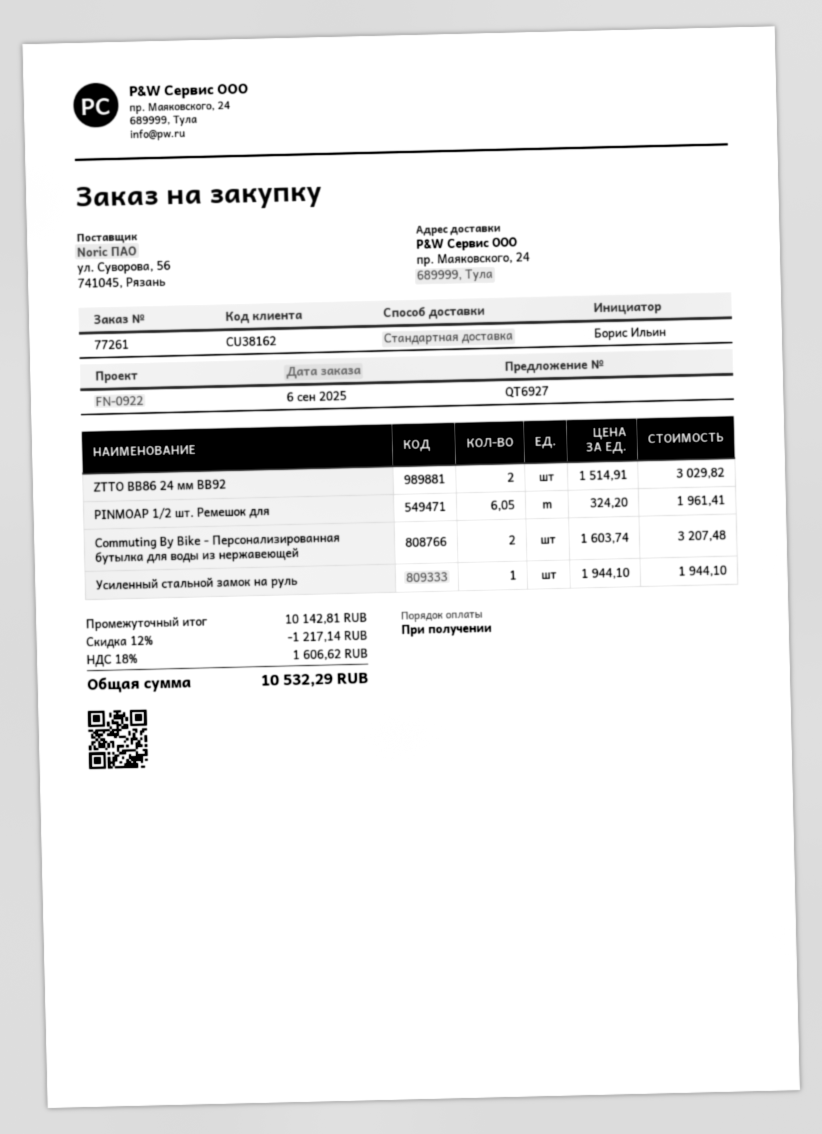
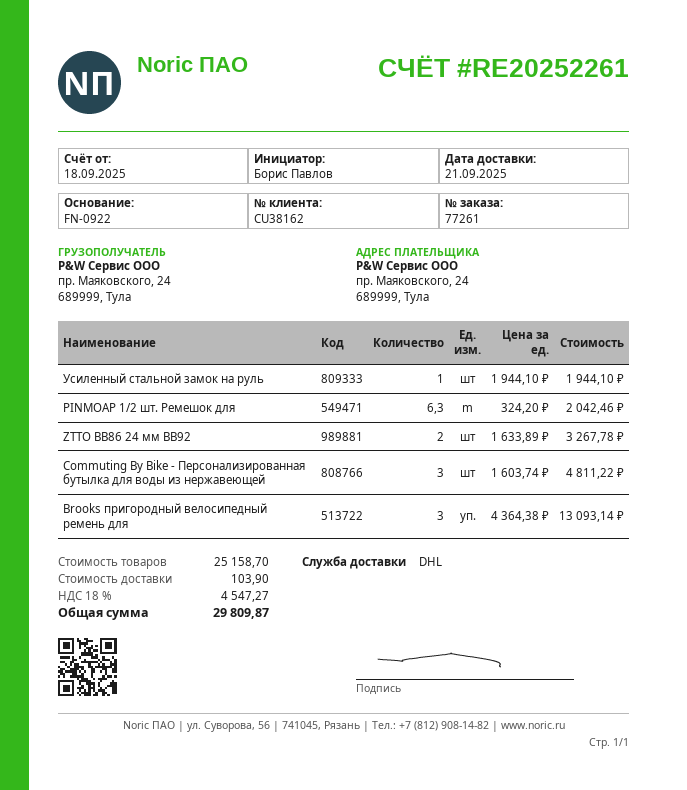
ordered by: Борис Ильин -> Борис Павлов
shipping method: standard -> DHL
ZTTO BB86 24 мм BB92: 2 x 1514.91 = 3029.82 -> 2 x 1633.89 = 3267.78
PINMOAP 1/2 шт. Ремешок для: 6.05 x 324.20 = 1961.41 -> 6.3 x 324.20 = 2042.46
Commuting By Bike - Персонализированная бутылка для воды из нержавеющей: 2 x 1603.74 = 3207.48 -> 3 x 1603.74 = 4811.22
Brooks пригородный велосипедный ремень для: none -> 3 x 4364.38 = 13093.14
subtotal: 10142.81 -> 25158.70
discount: 12% = 1217.14 -> none
shipping: none -> 103.90
tax: 18% = 1606.62 -> 18% = 4547.27
total: 10532.29 -> 29809.87

